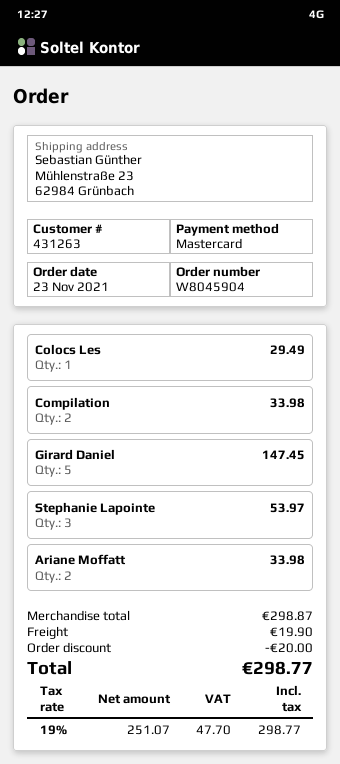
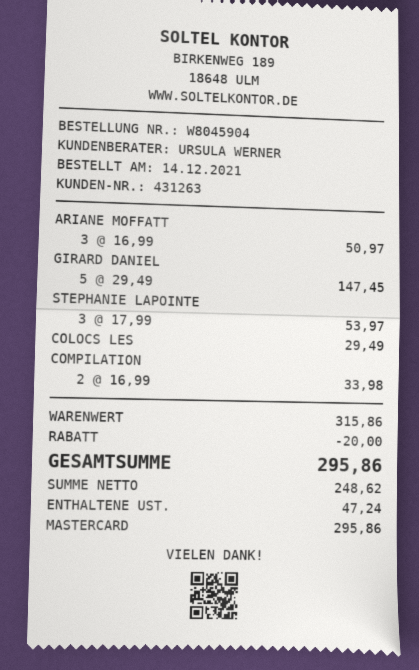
order date: 2021-11-23 -> 2021-12-14
Ariane Moffatt: 2 for 33.98 -> 3 for 50.97
subtotal: 298.87 -> 315.86
shipping: 19.90 -> none
net: 251.07 -> 248.62
tax: 47.70 -> 47.24
total: 298.77 -> 295.86

